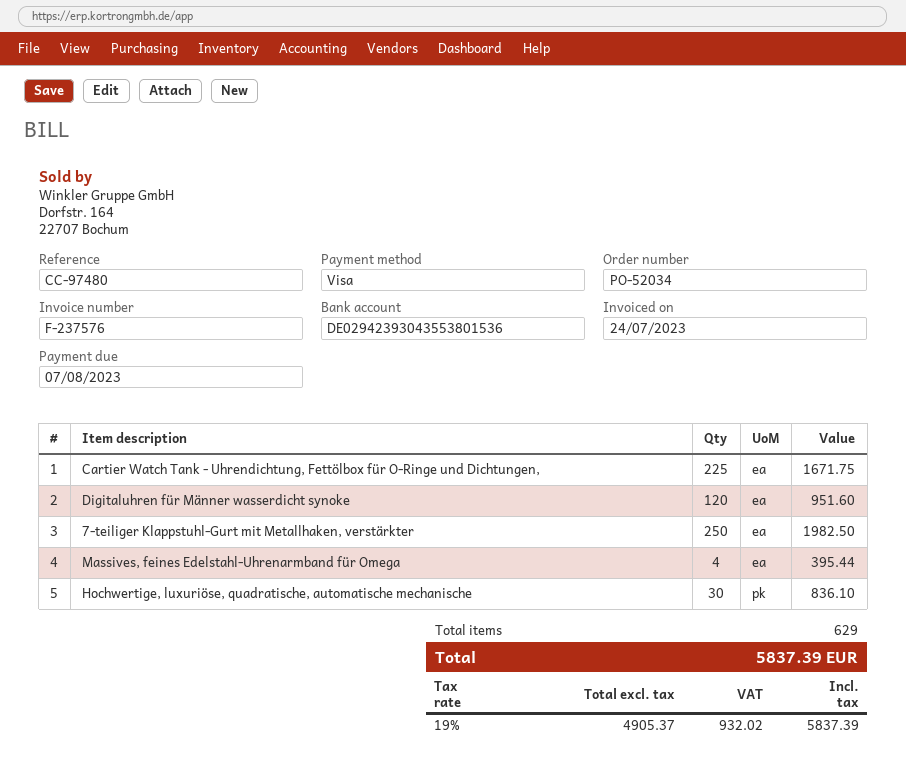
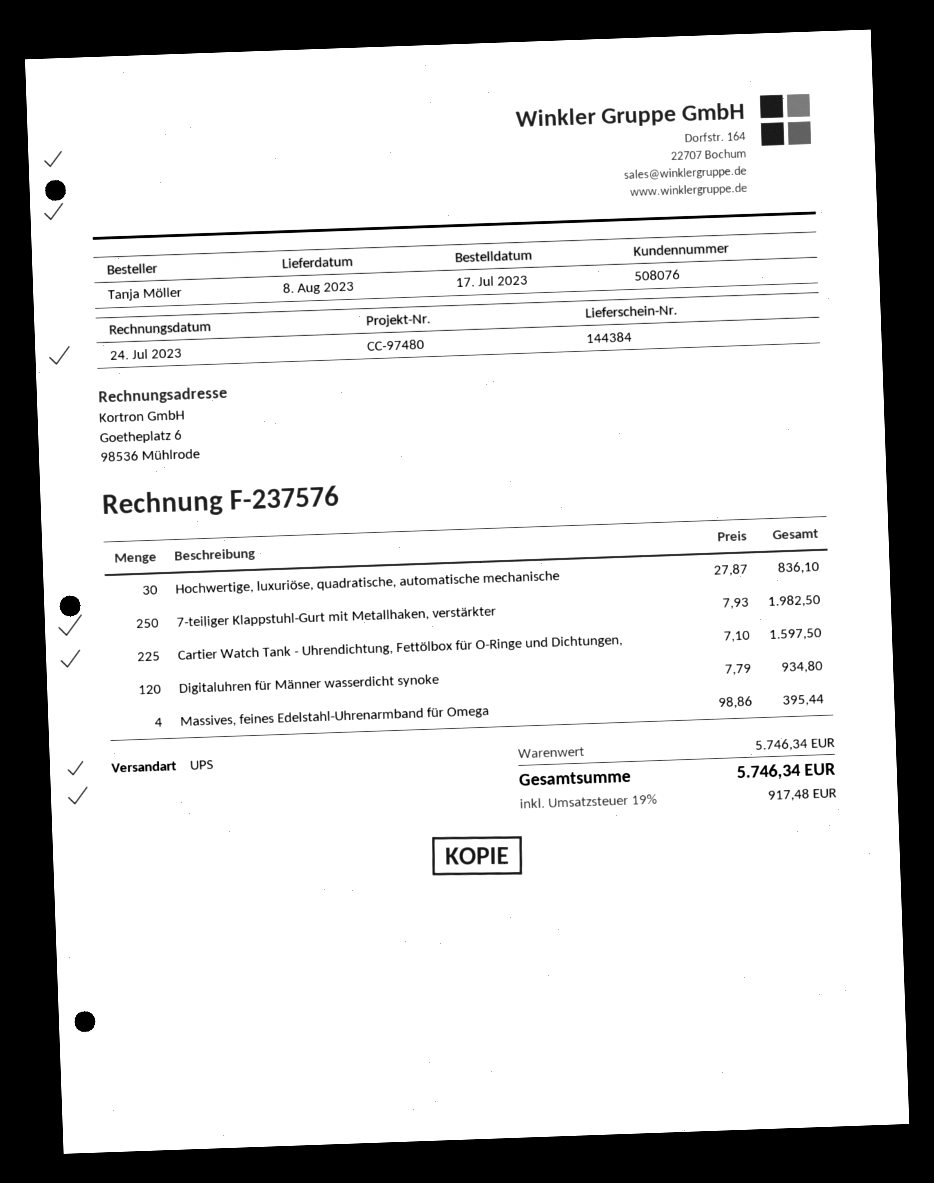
Cartier Watch Tank - Uhrendichtung, Fettölbox für O-Ringe und Dichtungen,: 225 for 1671.75 -> 225 for 1597.50
Digitaluhren für Männer wasserdicht synoke: 120 for 951.60 -> 120 for 934.80
tax: 19% = 932.02 -> 19% = 917.48
total: 5837.39 -> 5746.34

